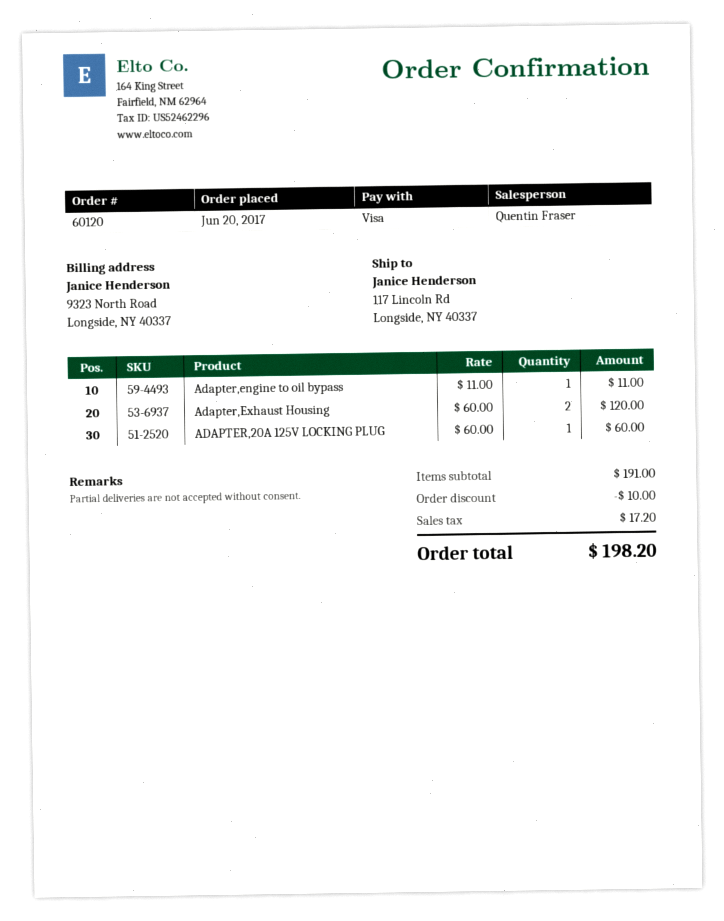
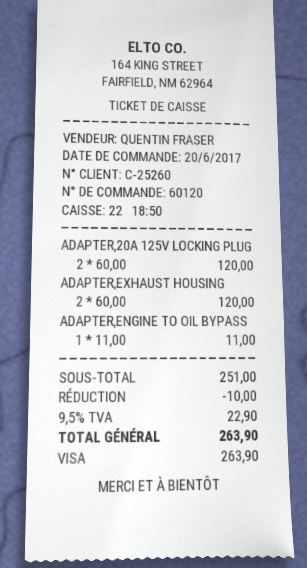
ADAPTER,20A 125V LOCKING PLUG: 1 x 60.00 = 60.00 -> 2 x 60.00 = 120.00
subtotal: 191.00 -> 251.00
tax: 17.20 -> 22.90
total: 198.20 -> 263.90

